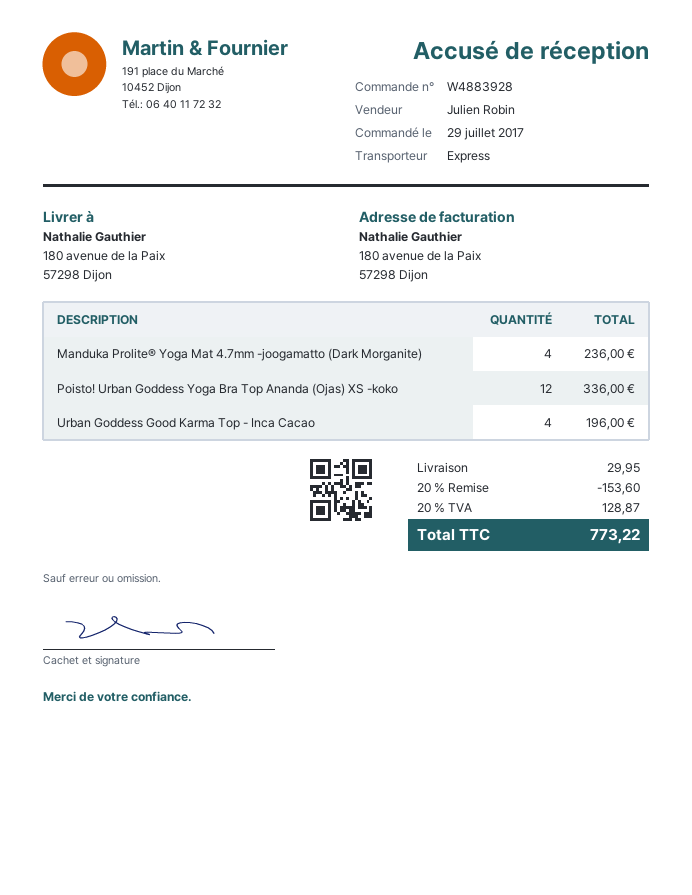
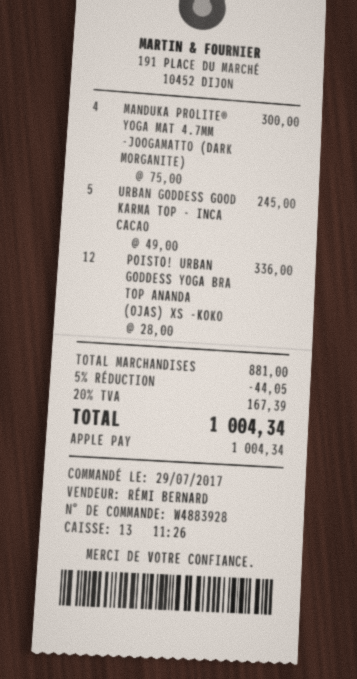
sales rep: Julien Robin -> RÉMI BERNARD
Manduka Prolite® Yoga Mat 4.7mm -joogamatto (Dark Morganite): 4 for 236.00 -> 4 for 300.00
Urban Goddess Good Karma Top - Inca Cacao: 4 for 196.00 -> 5 for 245.00
discount: 20% = 153.60 -> 5% = 44.05
shipping: 29.95 -> none
tax: 20% = 128.87 -> 20% = 167.39
total: 773.22 -> 1004.34

